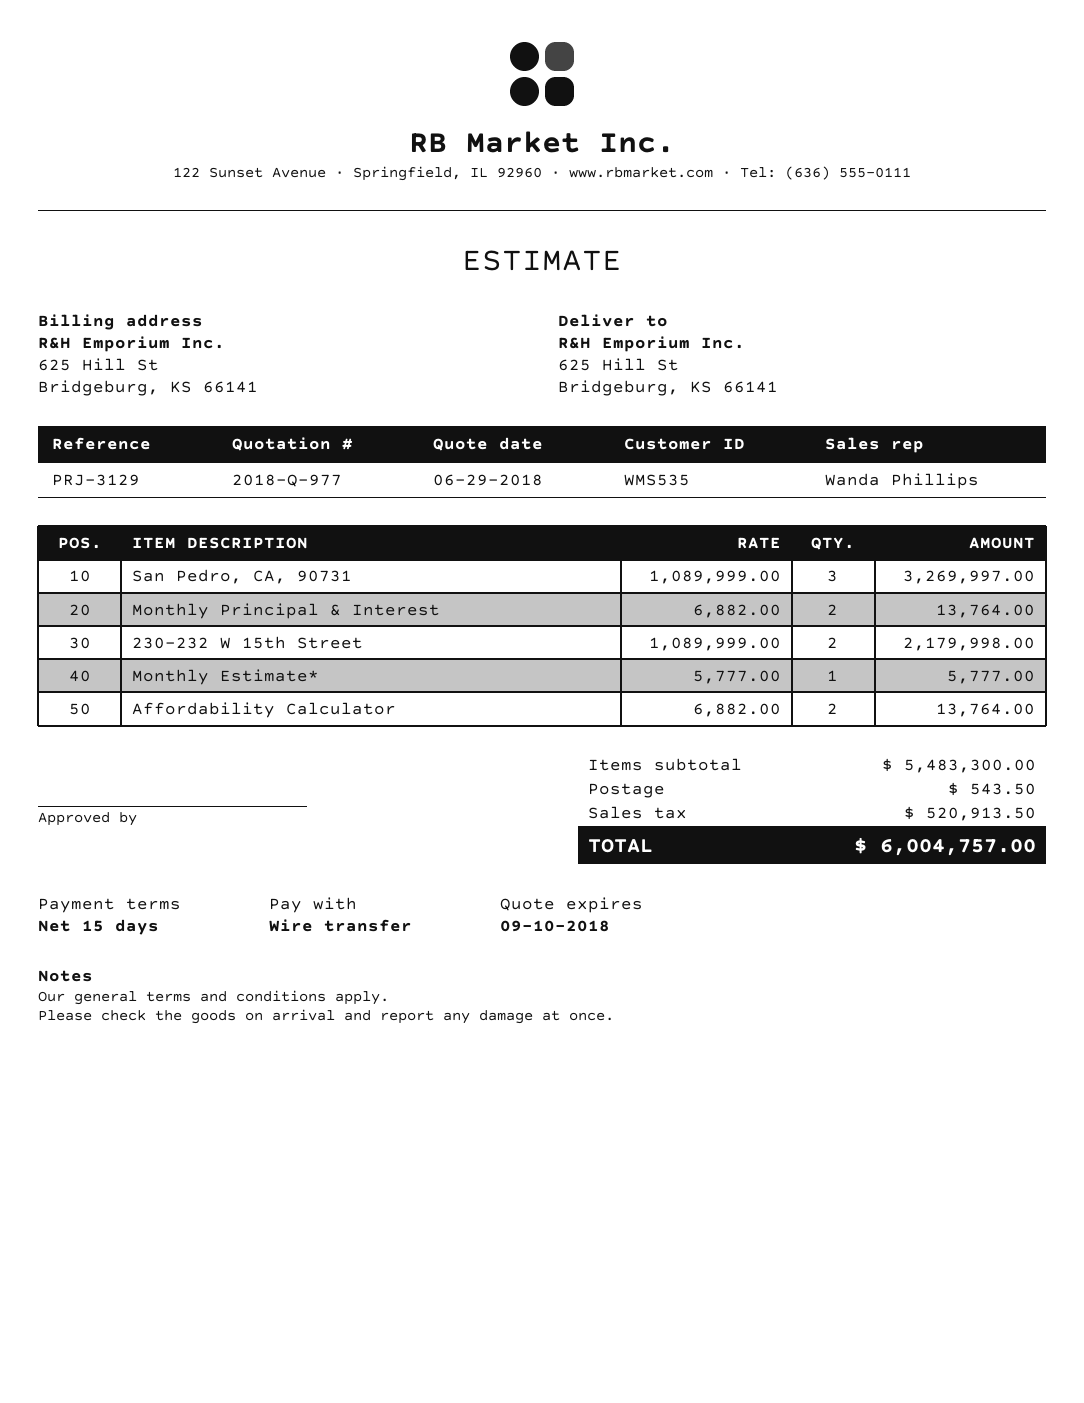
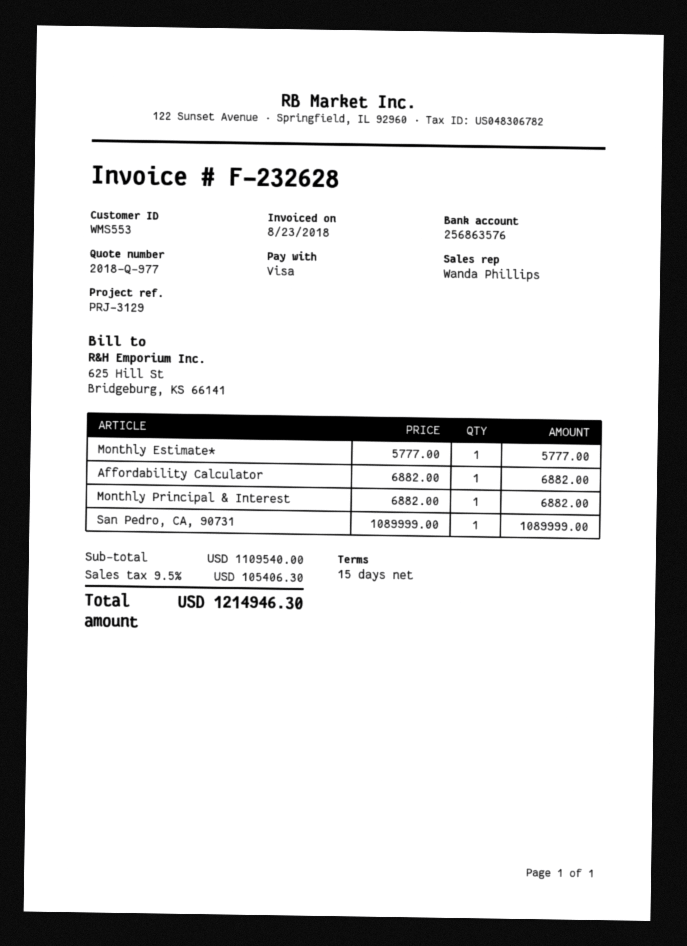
customer number: WMS535 -> WMS553
payment method: bank transfer -> Visa
San Pedro, CA, 90731: 3 x 1089999.00 = 3269997.00 -> 1 x 1089999.00 = 1089999.00
Monthly Principal & Interest: 2 x 6882.00 = 13764.00 -> 1 x 6882.00 = 6882.00
230-232 W 15th Street: 2 x 1089999.00 = 2179998.00 -> none
Affordability Calculator: 2 x 6882.00 = 13764.00 -> 1 x 6882.00 = 6882.00
subtotal: 5483300.00 -> 1109540.00
shipping: 543.50 -> none
tax: 520913.50 -> 105406.30
total: 6004757.00 -> 1214946.30

